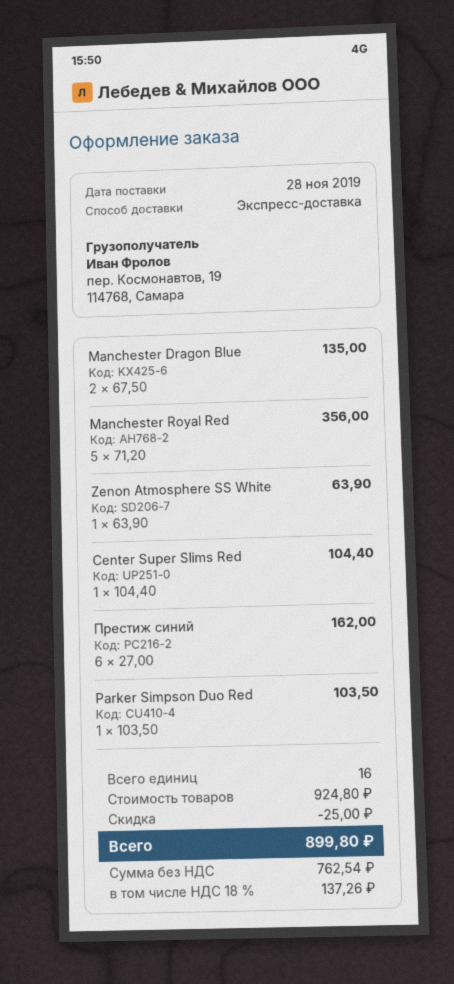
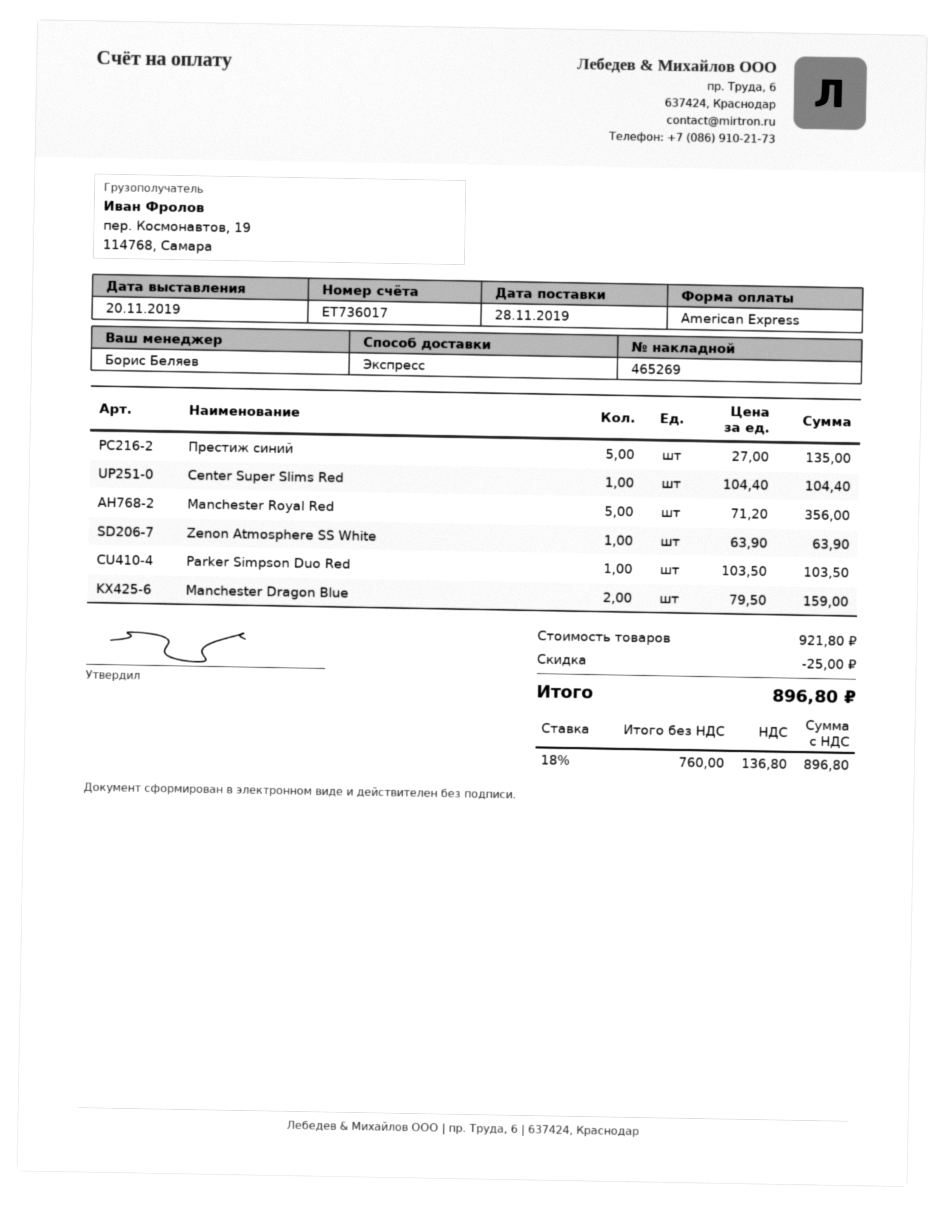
Manchester Dragon Blue: 2 x 67.50 = 135.00 -> 2 x 79.50 = 159.00
Престиж синий: 6 x 27.00 = 162.00 -> 5 x 27.00 = 135.00
subtotal: 924.80 -> 921.80
net: 762.54 -> 760.00
tax: 18% = 137.26 -> 18% = 136.80
total: 899.80 -> 896.80

